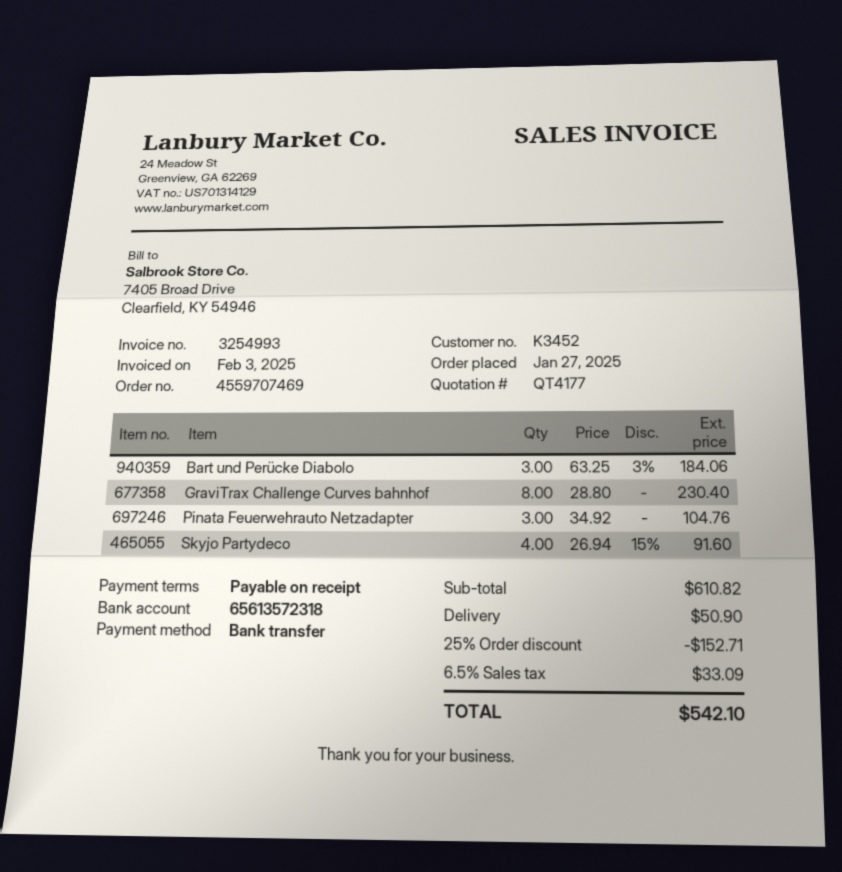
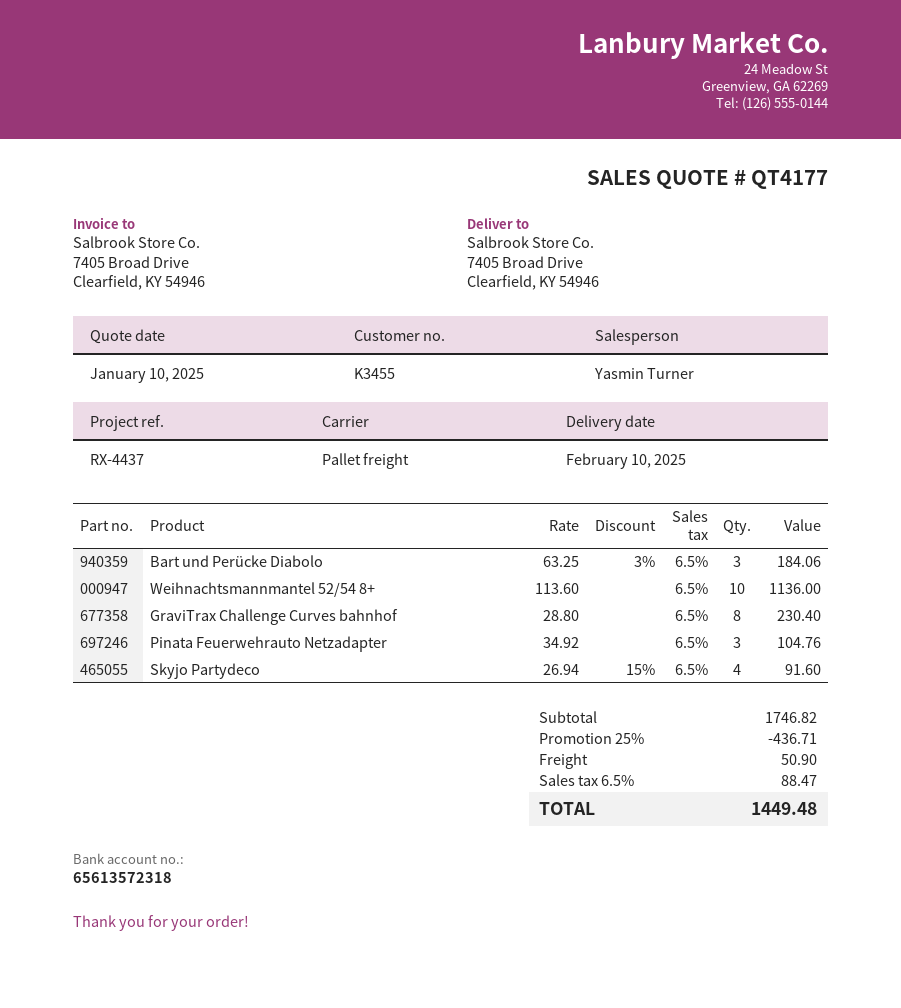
customer number: K3452 -> K3455
Weihnachtsmannmantel 52/54 8+: none -> 10 x 113.60 = 1136.00
subtotal: 610.82 -> 1746.82
discount: 25% = 152.71 -> 25% = 436.71
tax: 6.5% = 33.09 -> 6.5% = 88.47
total: 542.10 -> 1449.48

